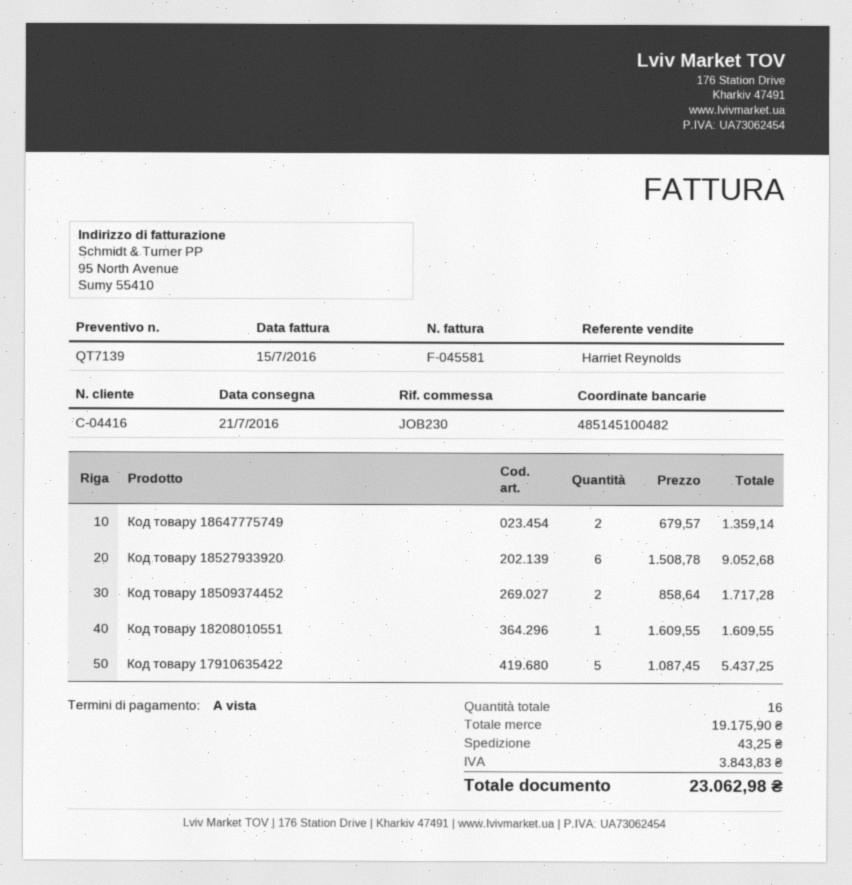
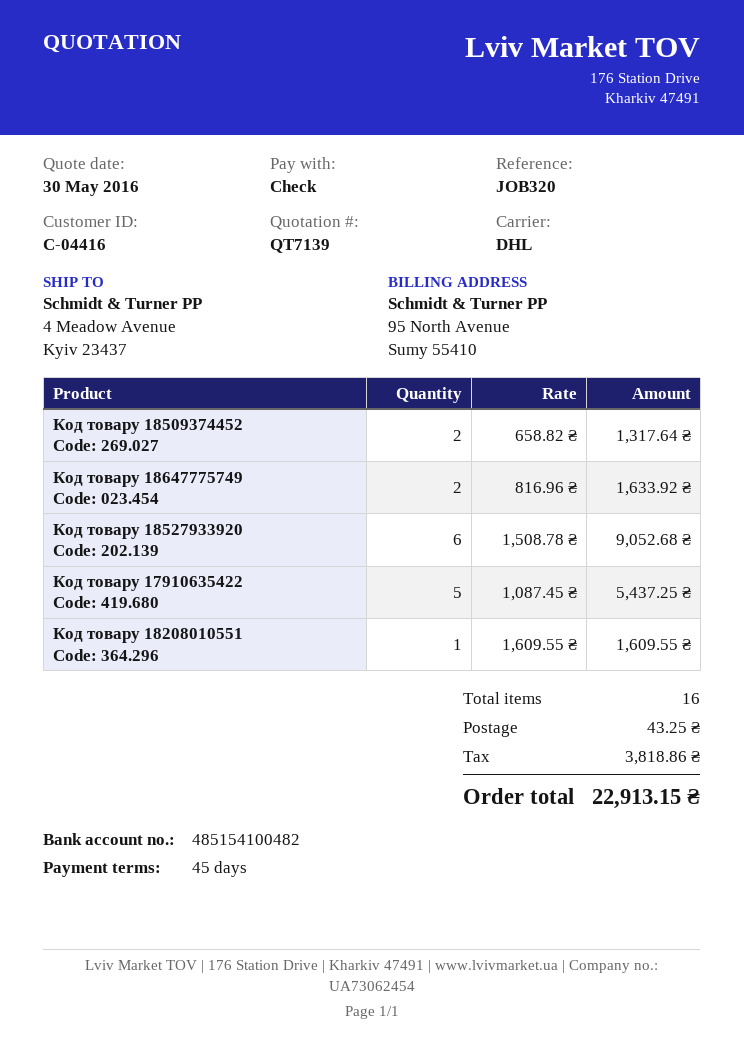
payment terms: on receipt -> 45 days
reference: JOB230 -> JOB320
bank account: 485145100482 -> 485154100482
Код товару 18647775749: 2 x 679.57 = 1359.14 -> 2 x 816.96 = 1633.92
Код товару 18509374452: 2 x 858.64 = 1717.28 -> 2 x 658.82 = 1317.64
tax: 3843.83 -> 3818.86
total: 23062.98 -> 22913.15

